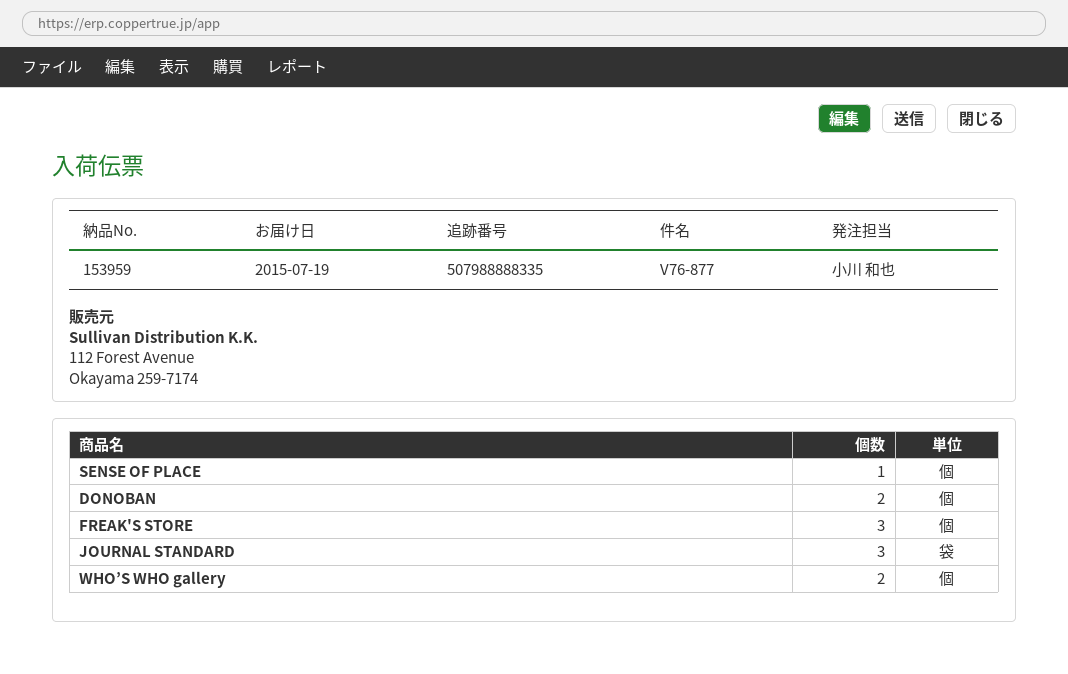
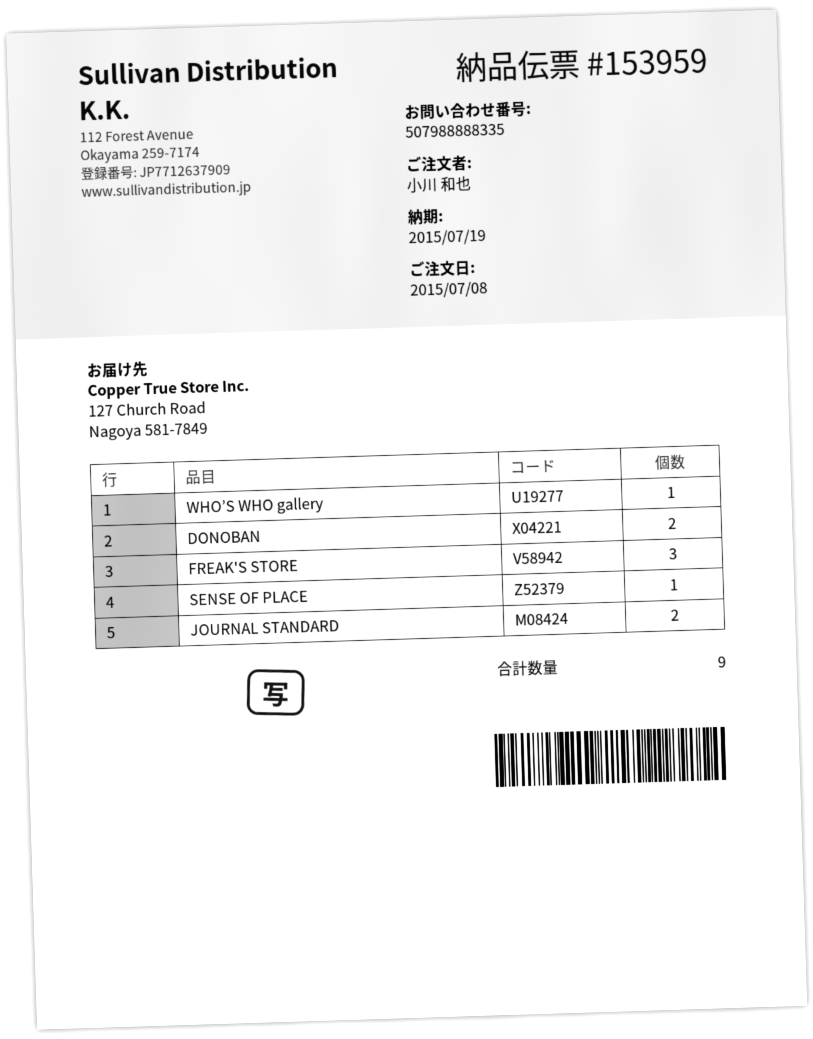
JOURNAL STANDARD: 3 -> 2
WHO’S WHO gallery: 2 -> 1

